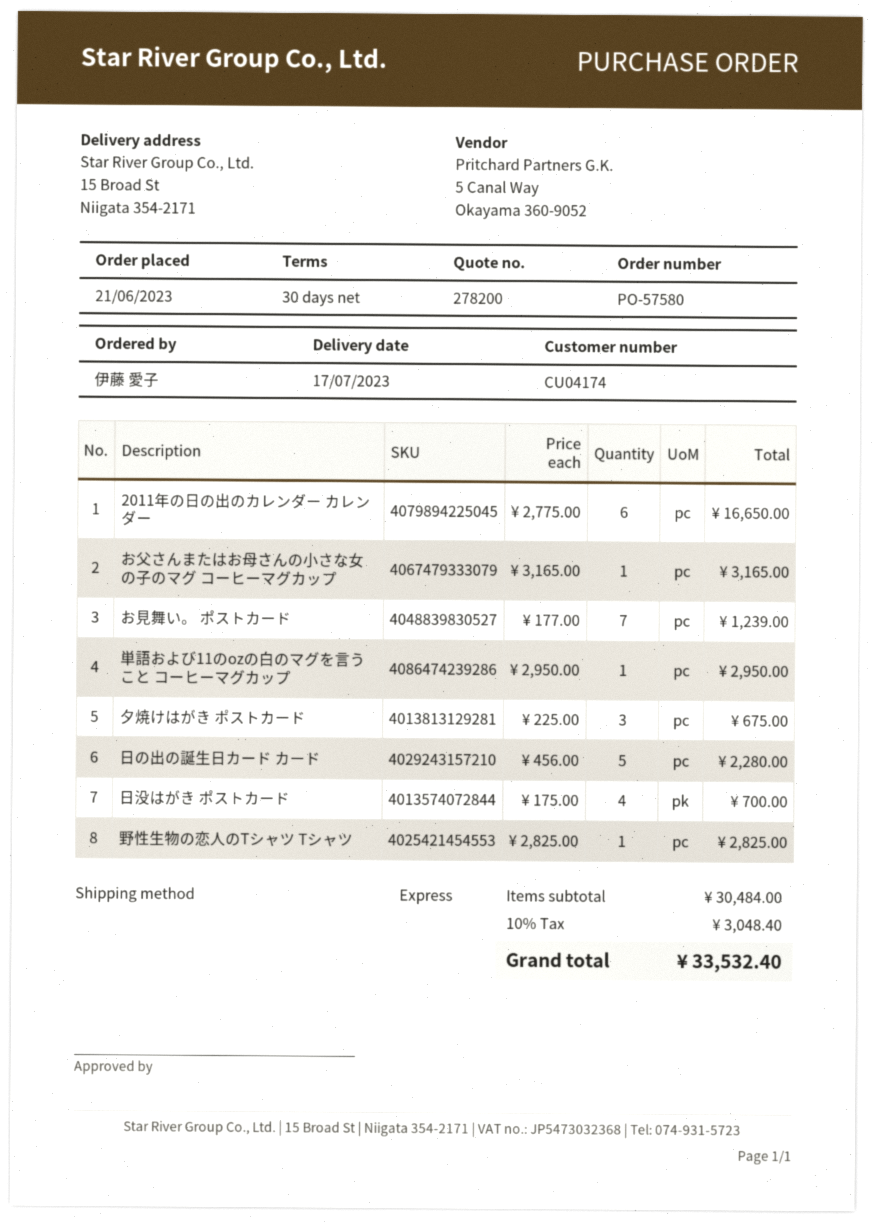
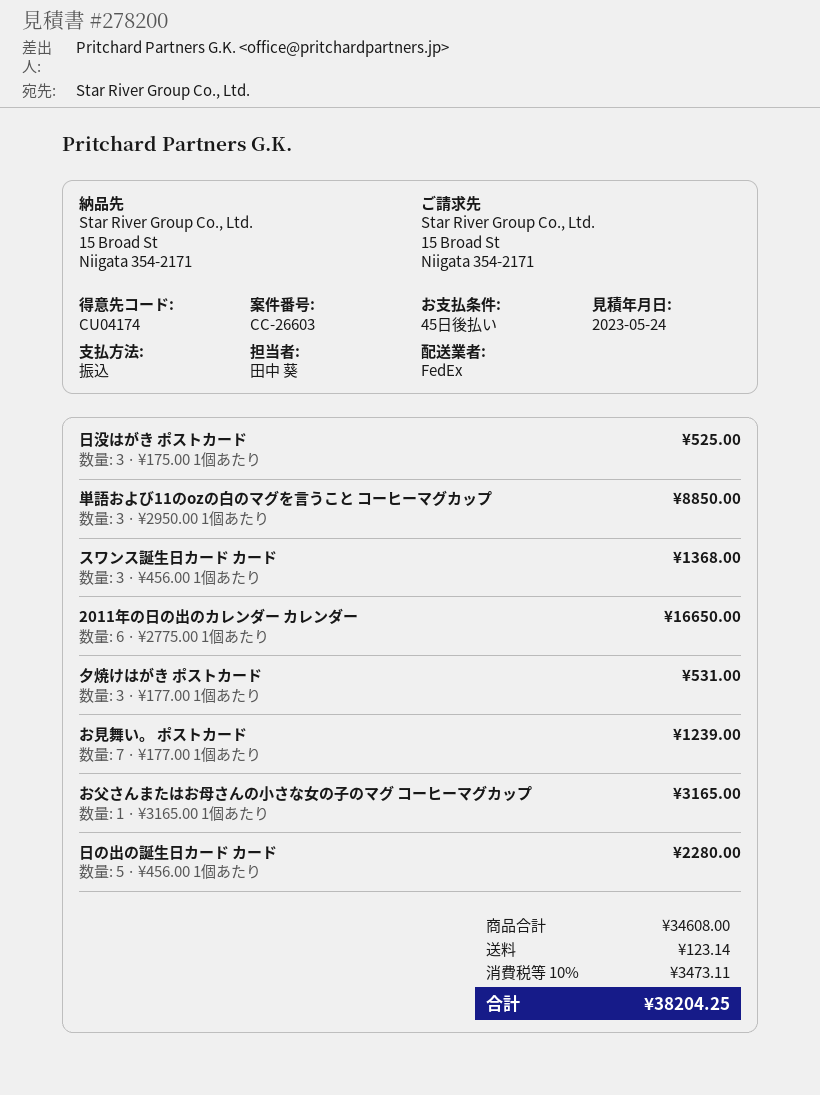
payment terms: 30 days -> 45 days
shipping method: express -> FedEx
単語および11のozの白のマグを言うこと コーヒーマグカップ: 1 x 2950.00 = 2950.00 -> 3 x 2950.00 = 8850.00
夕焼けはがき ポストカード: 3 x 225.00 = 675.00 -> 3 x 177.00 = 531.00
日没はがき ポストカード: 4 x 175.00 = 700.00 -> 3 x 175.00 = 525.00
野性生物の恋人のTシャツ Tシャツ: 1 x 2825.00 = 2825.00 -> none
スワンス誕生日カード カード: none -> 3 x 456.00 = 1368.00
subtotal: 30484.00 -> 34608.00
shipping: none -> 123.14
tax: 10% = 3048.40 -> 10% = 3473.11
total: 33532.40 -> 38204.25

